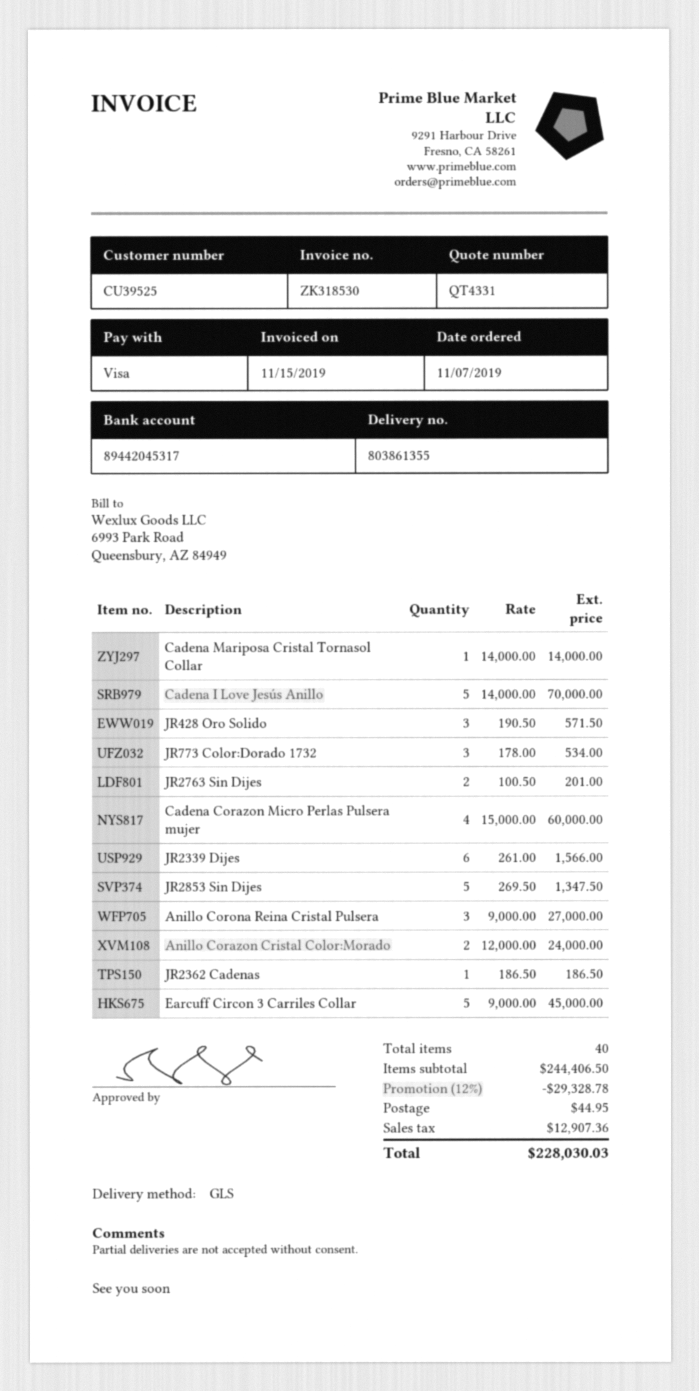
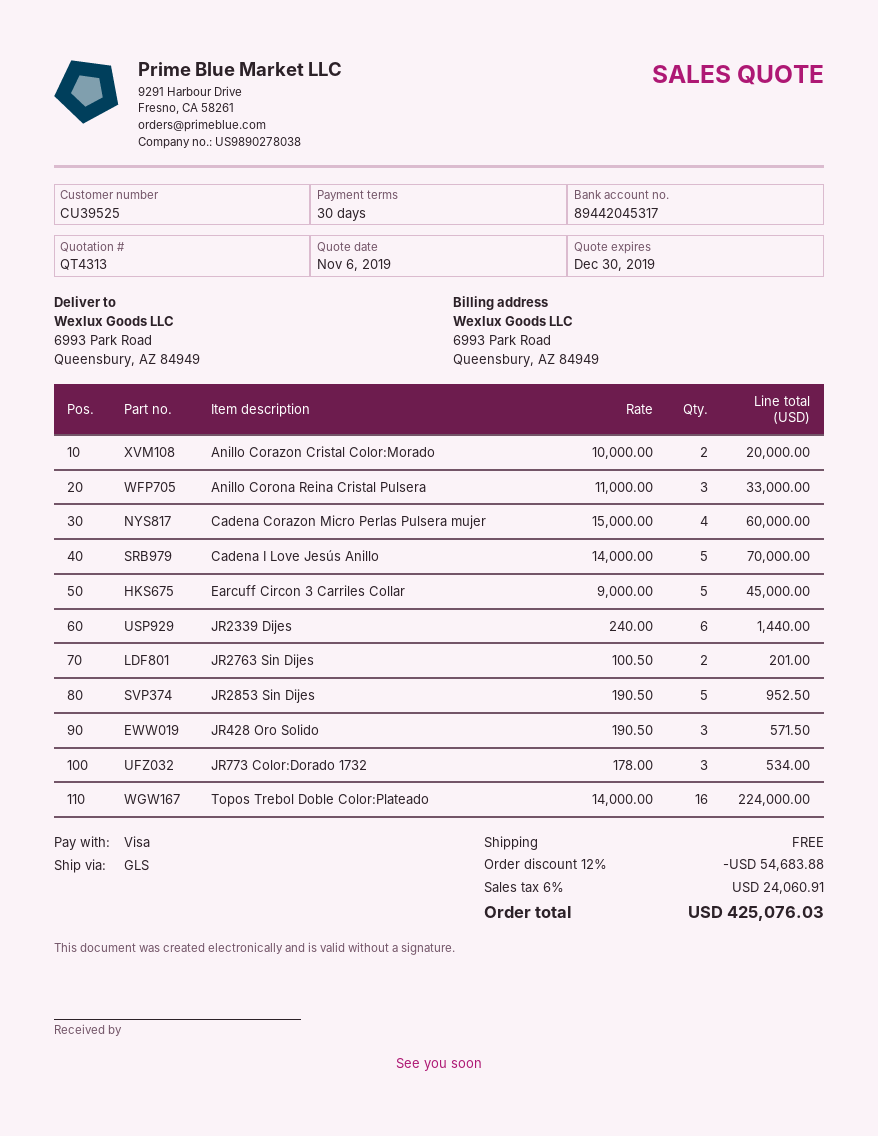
quote number: QT4331 -> QT4313
Cadena Mariposa Cristal Tornasol Collar: 1 x 14000.00 = 14000.00 -> none
JR2339 Dijes: 6 x 261.00 = 1566.00 -> 6 x 240.00 = 1440.00
JR2853 Sin Dijes: 5 x 269.50 = 1347.50 -> 5 x 190.50 = 952.50
Anillo Corona Reina Cristal Pulsera: 3 x 9000.00 = 27000.00 -> 3 x 11000.00 = 33000.00
Anillo Corazon Cristal Color:Morado: 2 x 12000.00 = 24000.00 -> 2 x 10000.00 = 20000.00
JR2362 Cadenas: 1 x 186.50 = 186.50 -> none
Topos Trebol Doble Color:Plateado: none -> 16 x 14000.00 = 224000.00
discount: 12% = 29328.78 -> 12% = 54683.88
shipping: 44.95 -> 0.00
tax: 12907.36 -> 24060.91
total: 228030.03 -> 425076.03

